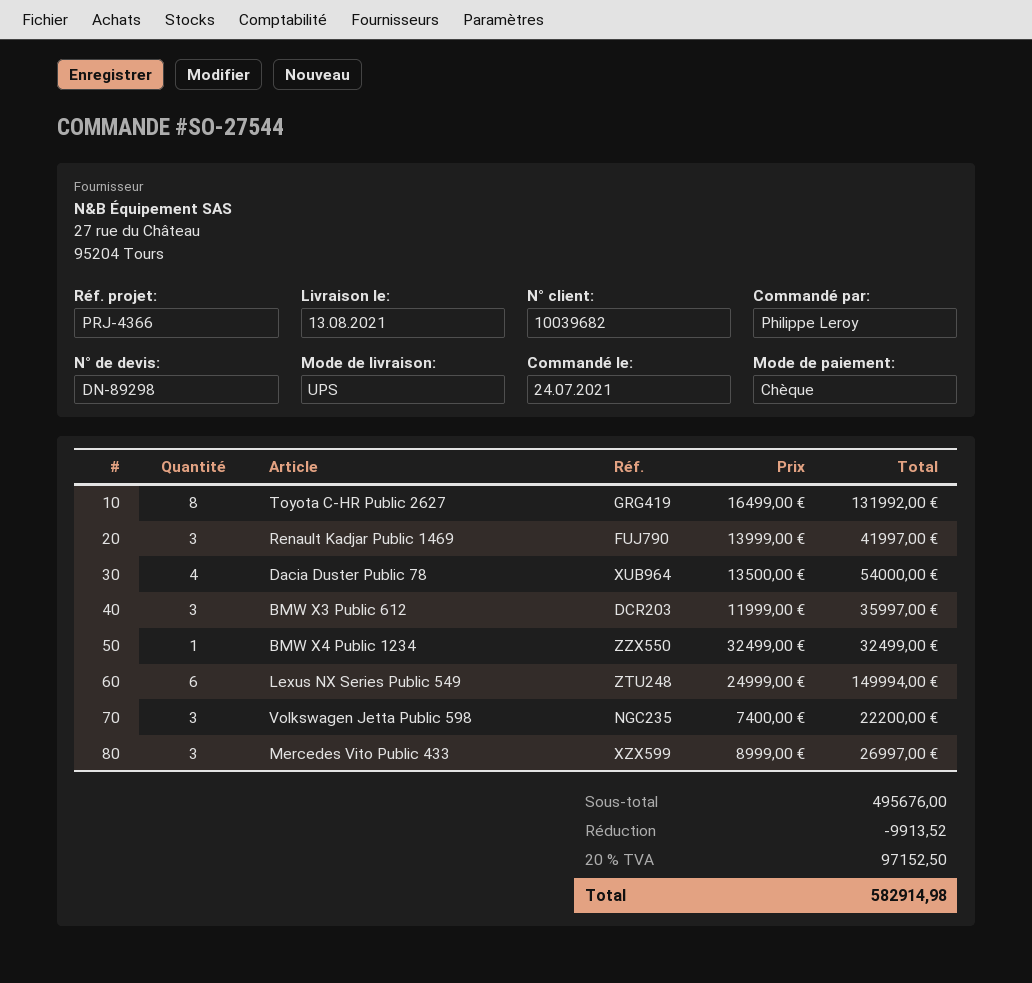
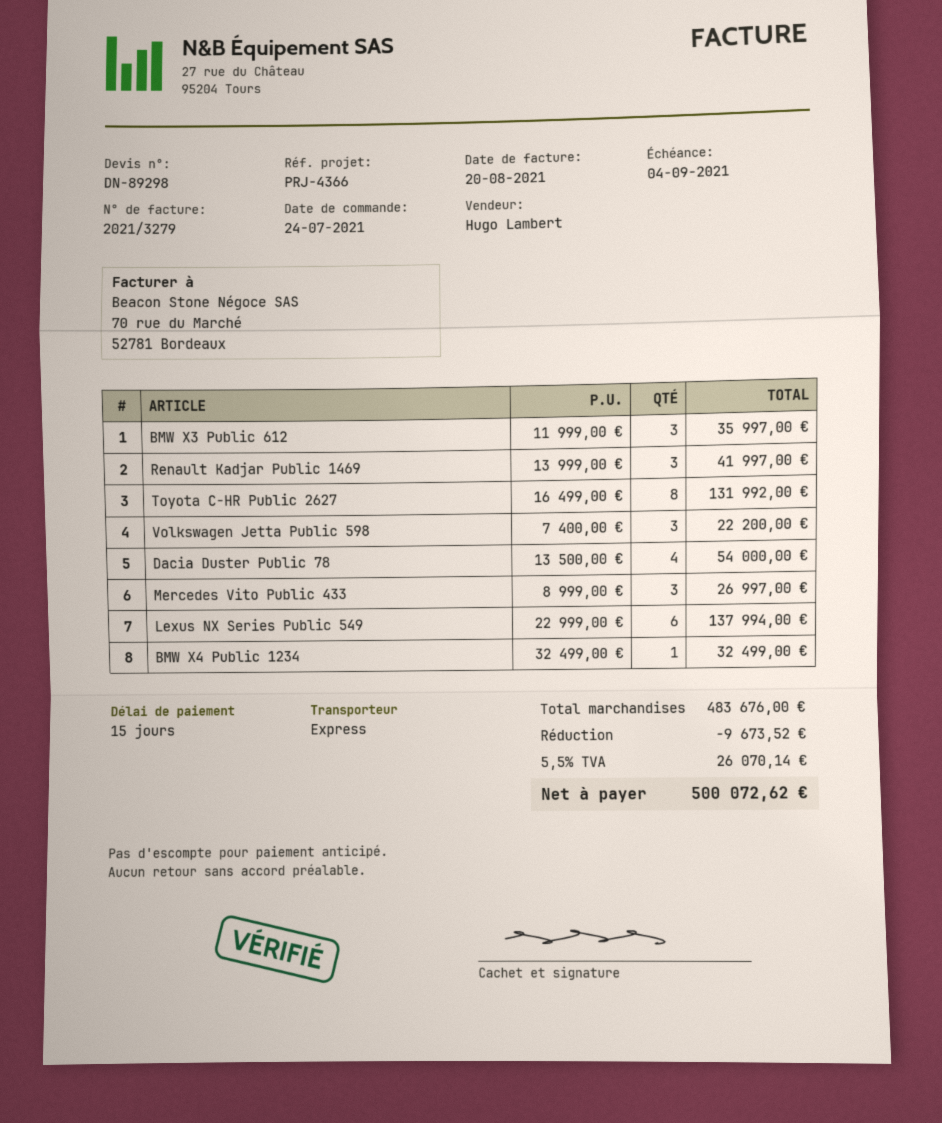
shipping method: UPS -> express
Lexus NX Series Public 549: 6 x 24999.00 = 149994.00 -> 6 x 22999.00 = 137994.00
subtotal: 495676.00 -> 483676.00
discount: 9913.52 -> 9673.52
tax: 20% = 97152.50 -> 5.5% = 26070.14
total: 582914.98 -> 500072.62

